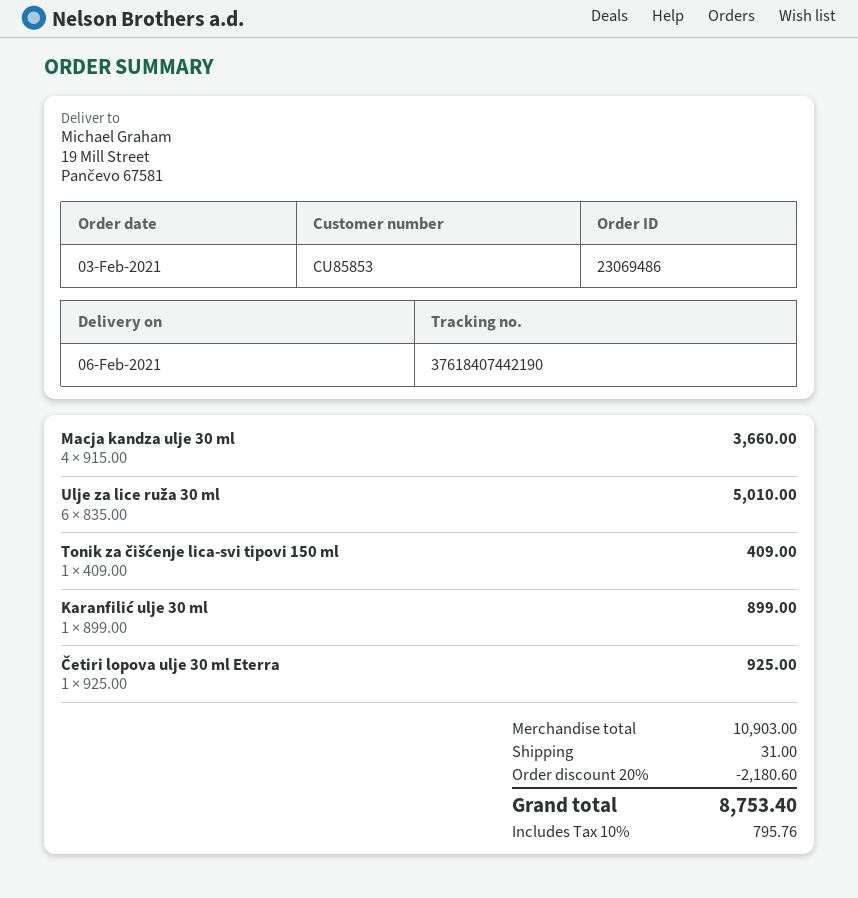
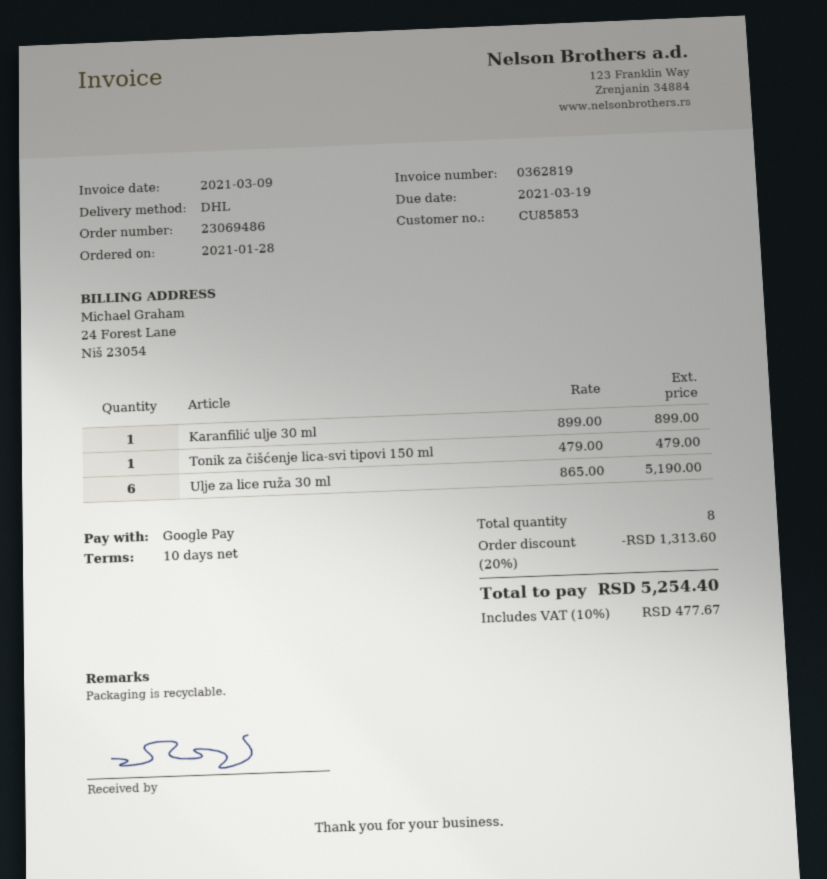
order date: 2021-02-03 -> 2021-01-28
Macja kandza ulje 30 ml: 4 x 915.00 = 3660.00 -> none
Ulje za lice ruža 30 ml: 6 x 835.00 = 5010.00 -> 6 x 865.00 = 5190.00
Tonik za čišćenje lica-svi tipovi 150 ml: 1 x 409.00 = 409.00 -> 1 x 479.00 = 479.00
Četiri lopova ulje 30 ml Eterra: 1 x 925.00 = 925.00 -> none
discount: 20% = 2180.60 -> 20% = 1313.60
shipping: 31.00 -> none
tax: 10% = 795.76 -> 10% = 477.67
total: 8753.40 -> 5254.40

